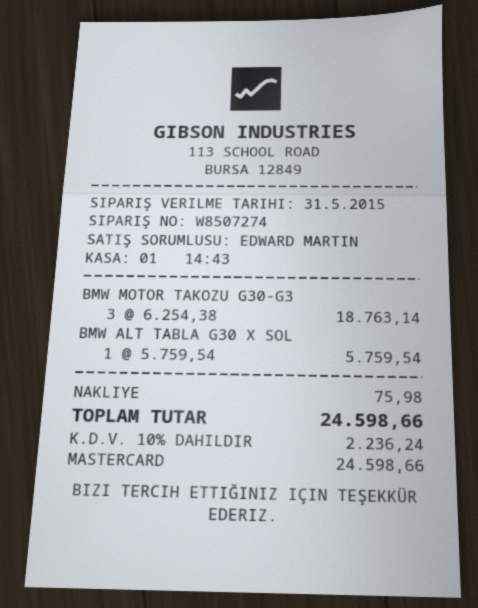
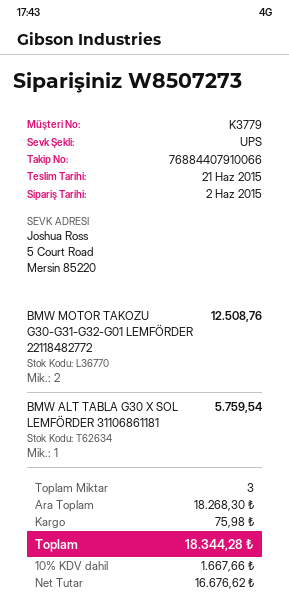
order number: W8507274 -> W8507273
order date: 2015-05-31 -> 2015-06-02
BMW MOTOR TAKOZU G30-G3: 3 for 18763.14 -> 2 for 12508.76
tax: 10% = 2236.24 -> 10% = 1667.66
total: 24598.66 -> 18344.28

